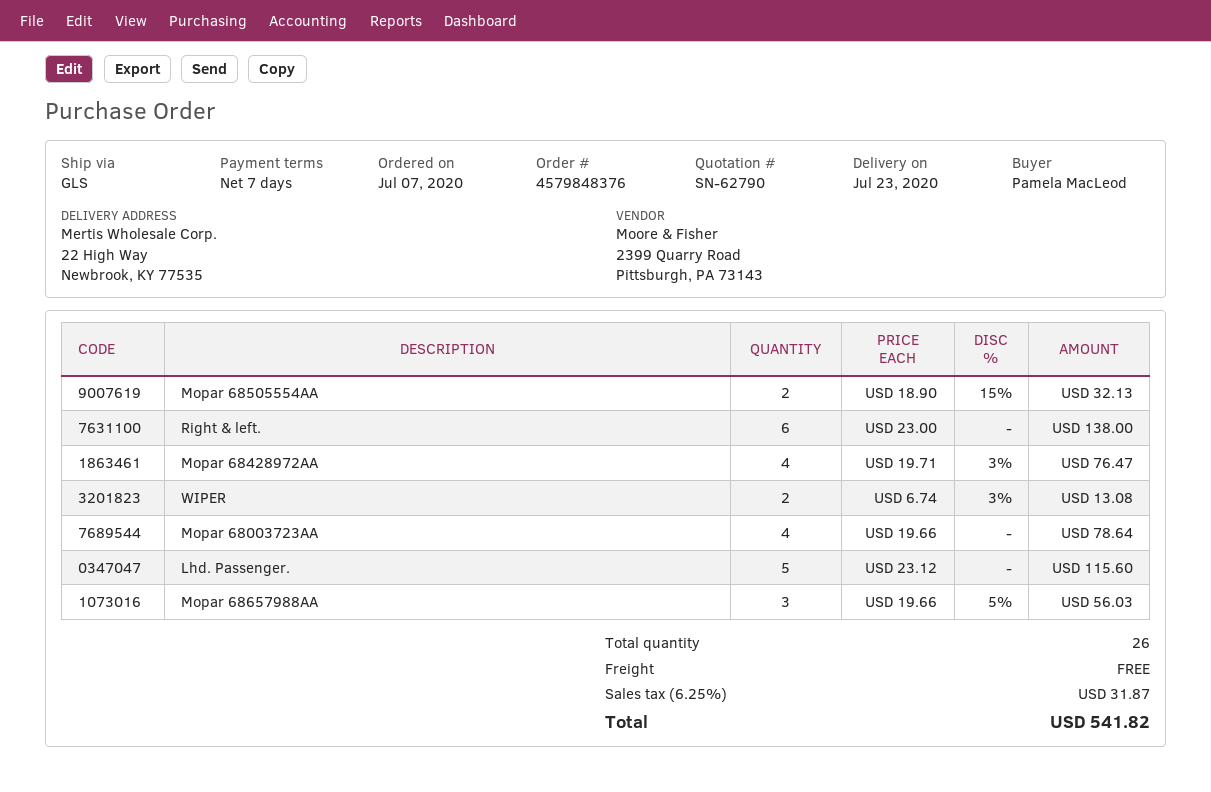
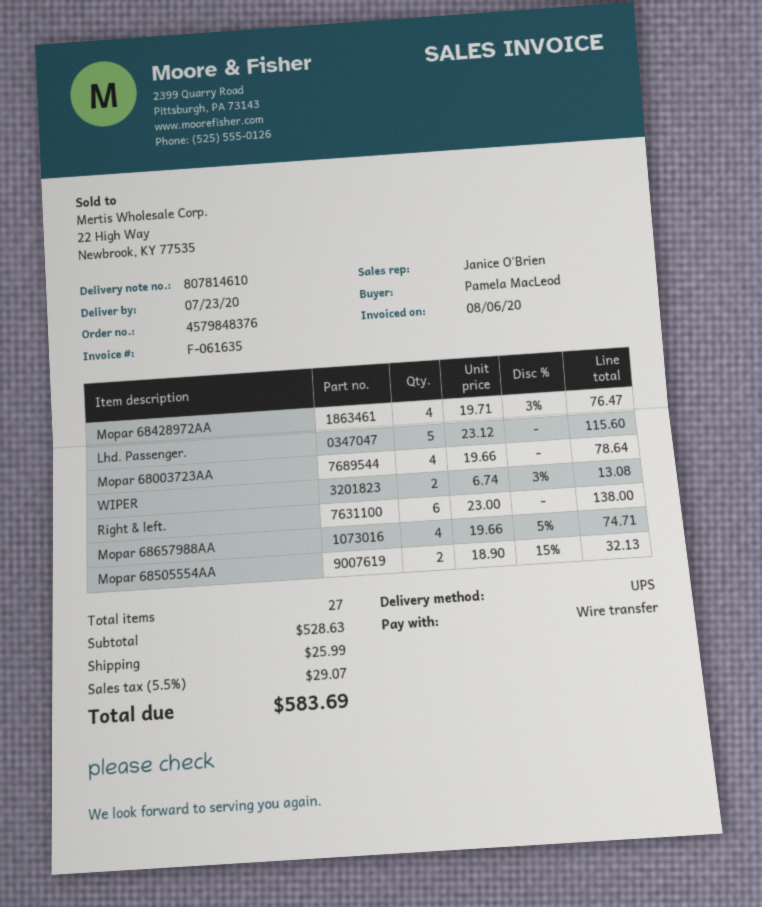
shipping method: GLS -> UPS
Mopar 68657988AA: 3 x 19.66 - 5% = 56.03 -> 4 x 19.66 - 5% = 74.71
total quantity: 26 -> 27
shipping: 0.00 -> 25.99
tax: 6.25% = 31.87 -> 5.5% = 29.07
total: 541.82 -> 583.69

